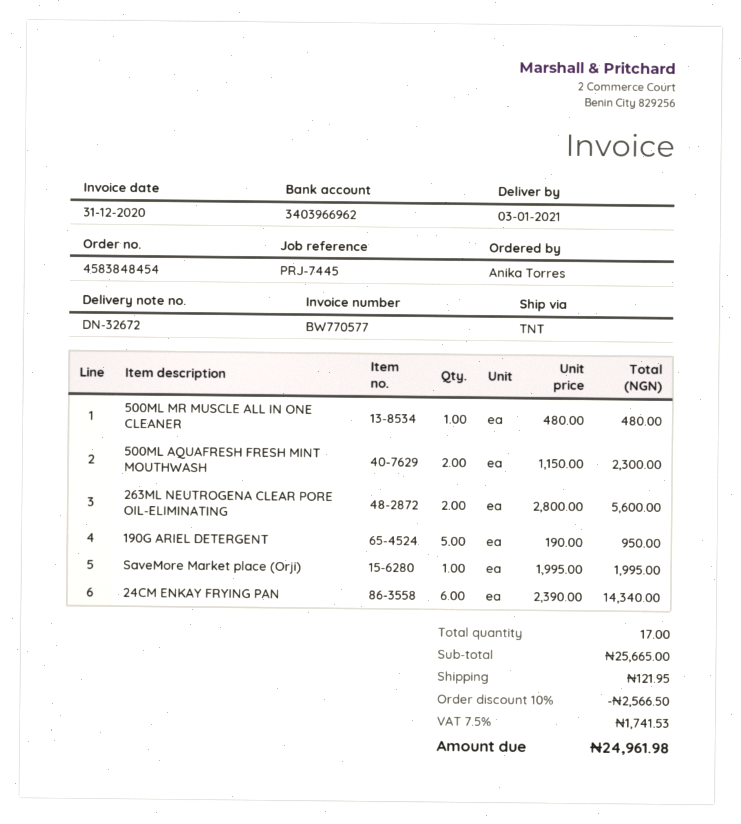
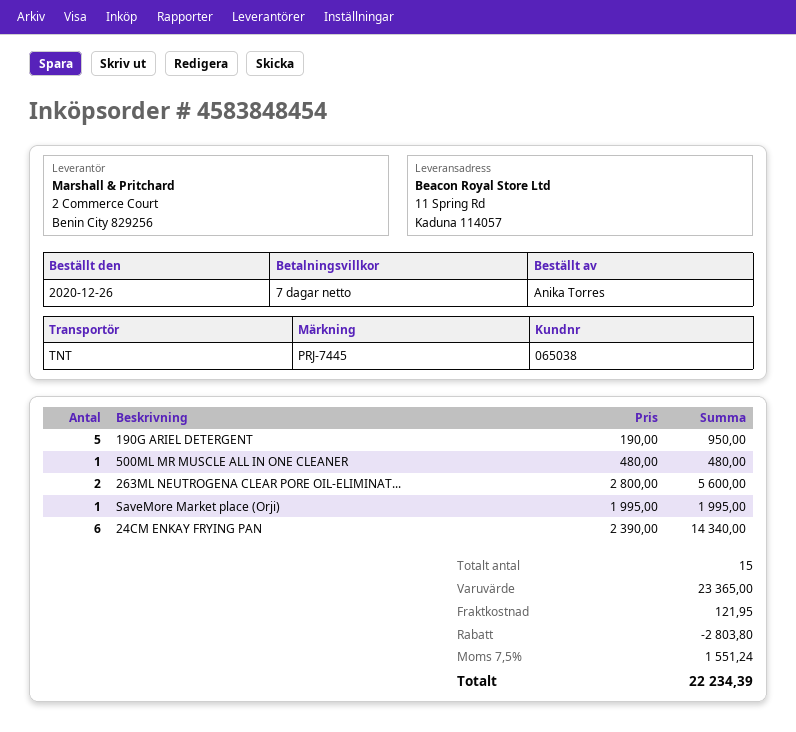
500ML AQUAFRESH FRESH MINT MOUTHWASH: 2 x 1150.00 = 2300.00 -> none
total quantity: 17 -> 15
subtotal: 25665.00 -> 23365.00
discount: 2566.50 -> 2803.80
tax: 7.5% = 1741.53 -> 7.5% = 1551.24
total: 24961.98 -> 22234.39

